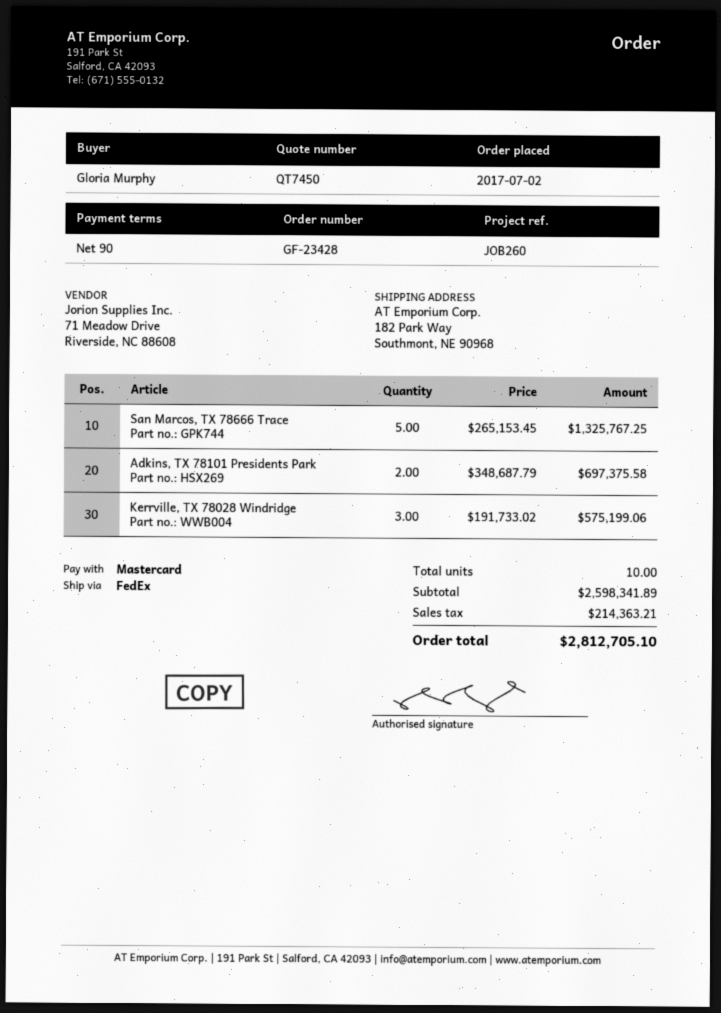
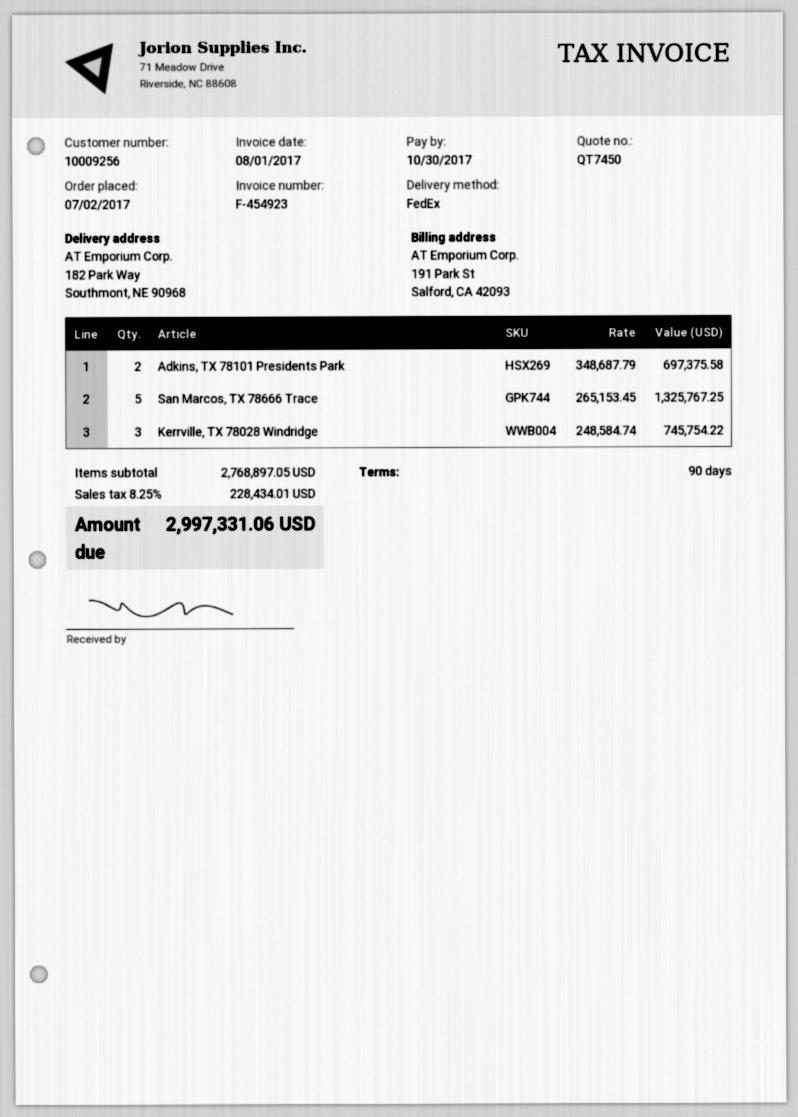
Kerrville, TX 78028 Windridge: 3 x 191733.02 = 575199.06 -> 3 x 248584.74 = 745754.22
subtotal: 2598341.89 -> 2768897.05
tax: 214363.21 -> 228434.01
total: 2812705.10 -> 2997331.06

